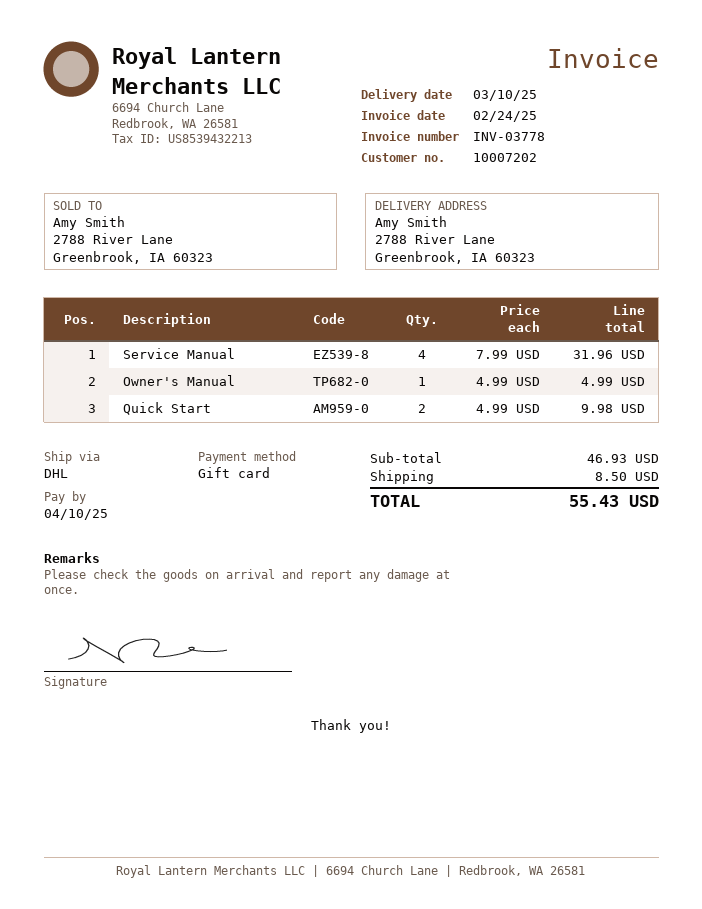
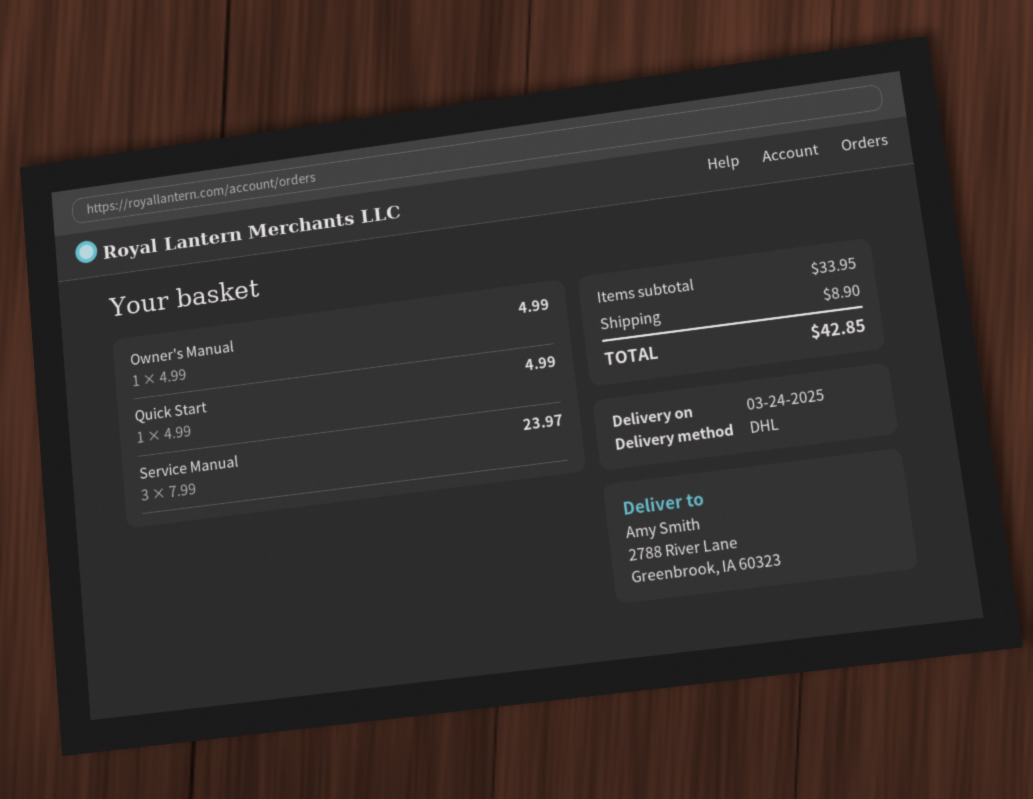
delivery date: 2025-03-10 -> 2025-03-24
Service Manual: 4 x 7.99 = 31.96 -> 3 x 7.99 = 23.97
Quick Start: 2 x 4.99 = 9.98 -> 1 x 4.99 = 4.99
subtotal: 46.93 -> 33.95
shipping: 8.50 -> 8.90
total: 55.43 -> 42.85

